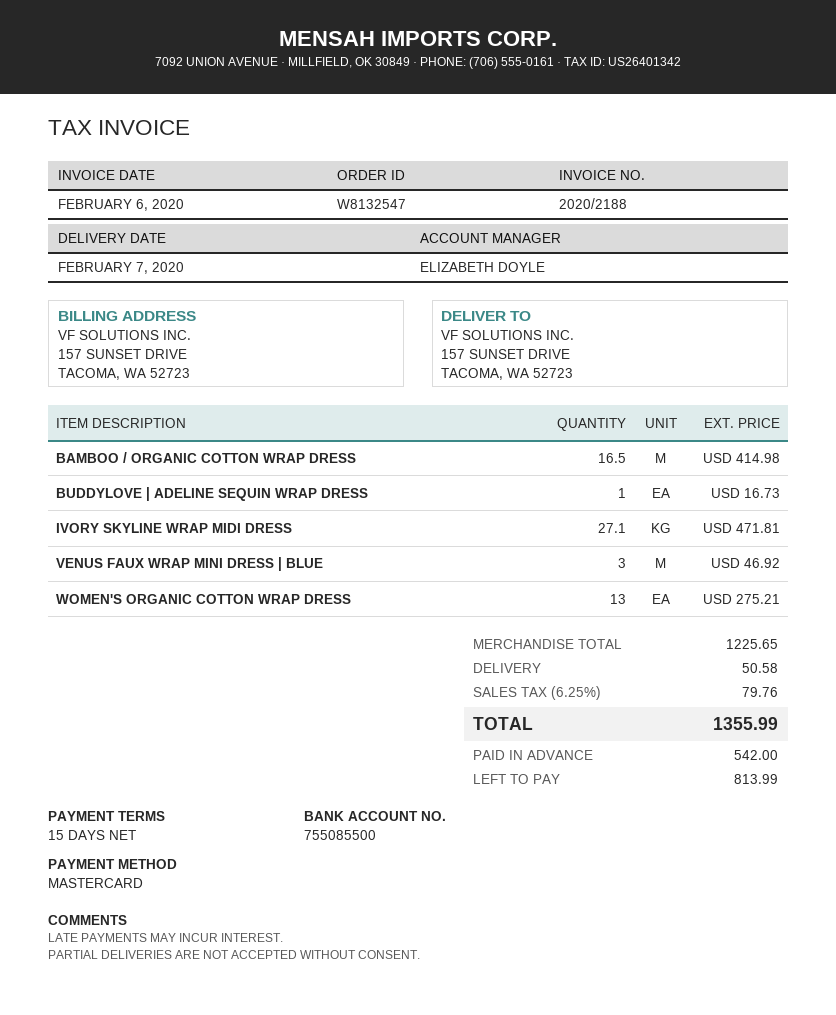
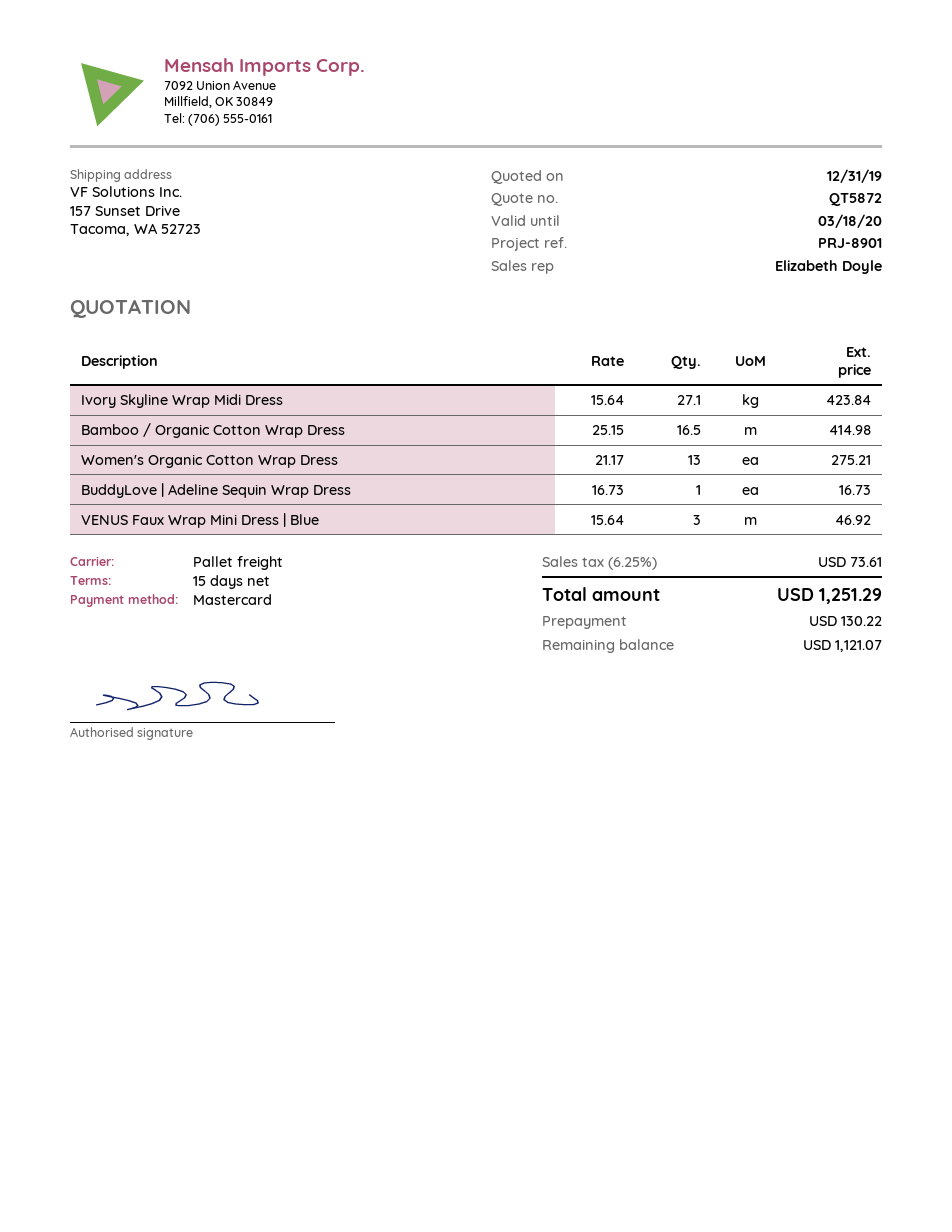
IVORY SKYLINE WRAP MIDI DRESS: 27.1 for 471.81 -> 27.1 for 423.84
shipping: 50.58 -> none
tax: 6.25% = 79.76 -> 6.25% = 73.61
total: 1355.99 -> 1251.29
deposit: 542.00 -> 130.22
balance: 813.99 -> 1121.07

